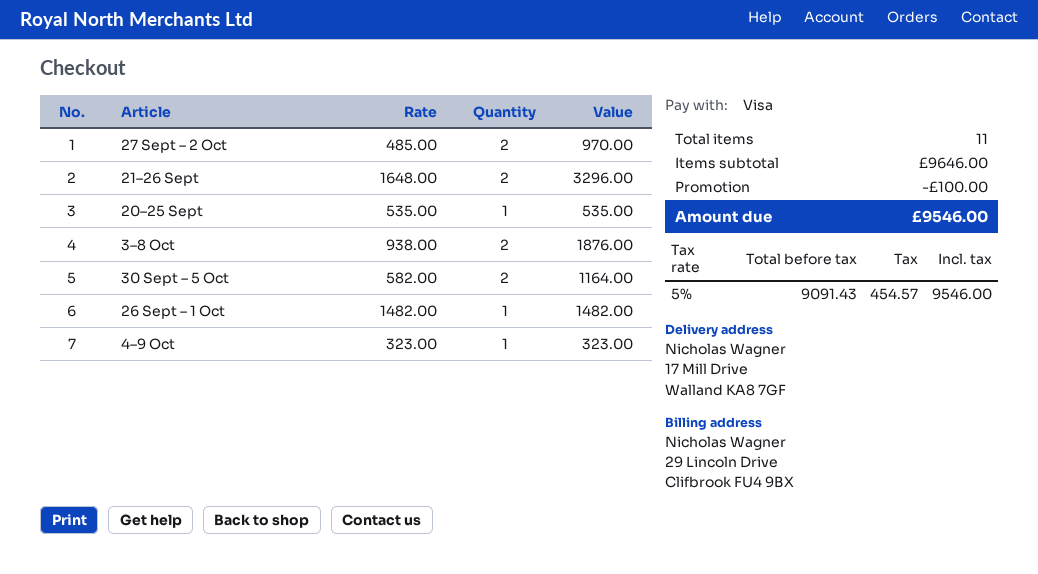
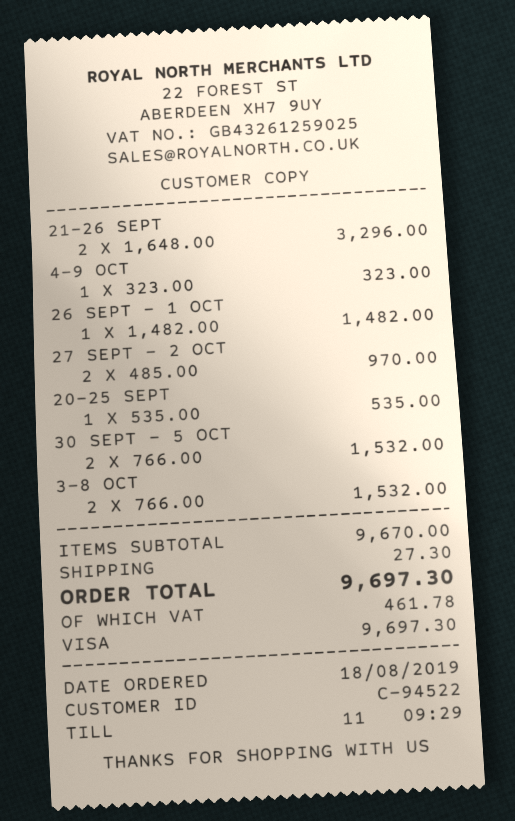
3–8 Oct: 2 x 938.00 = 1876.00 -> 2 x 766.00 = 1532.00
30 Sept – 5 Oct: 2 x 582.00 = 1164.00 -> 2 x 766.00 = 1532.00
subtotal: 9646.00 -> 9670.00
discount: 100.00 -> none
shipping: none -> 27.30
tax: 454.57 -> 461.78
total: 9546.00 -> 9697.30

